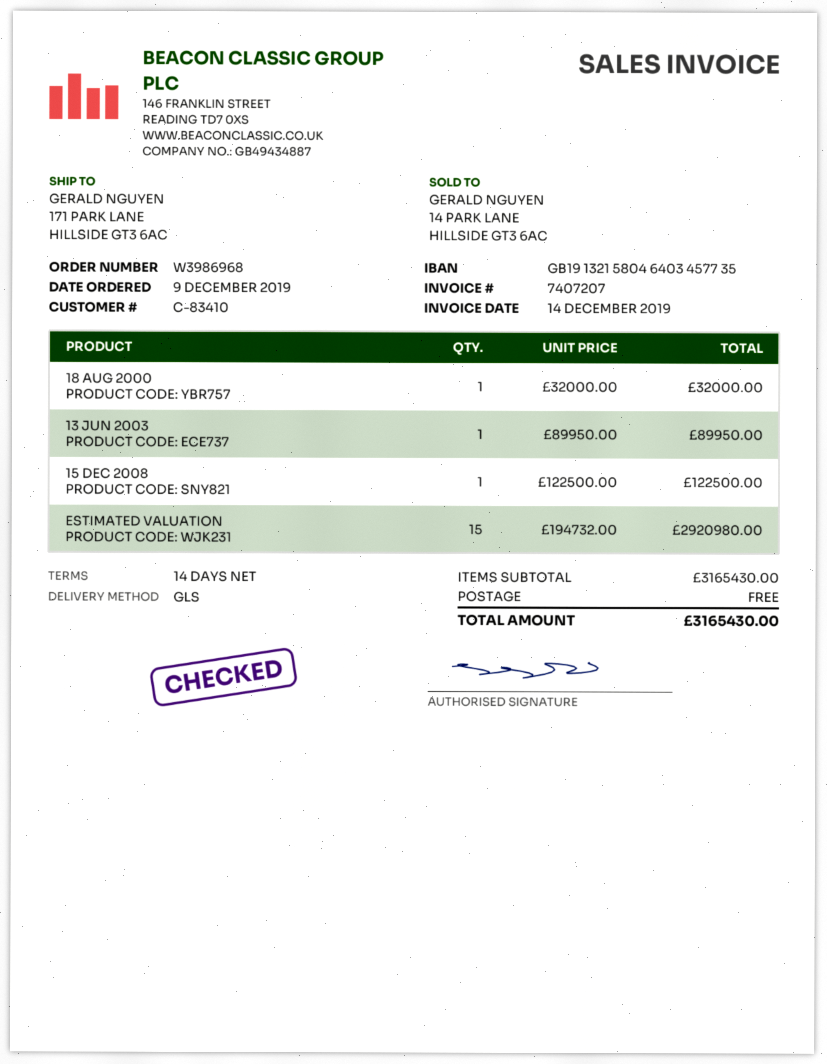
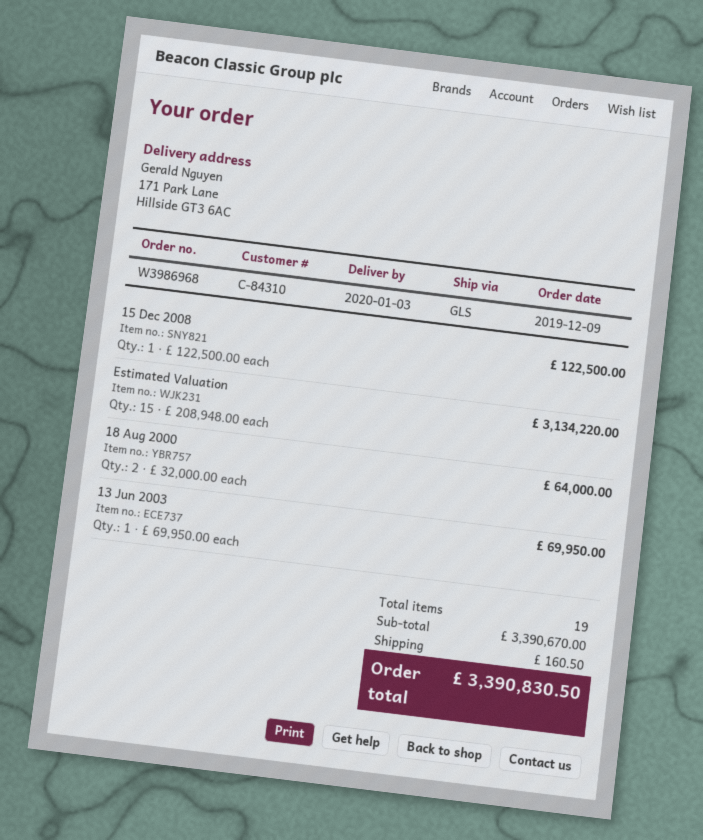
customer number: C-83410 -> C-84310
18 AUG 2000: 1 x 32000.00 = 32000.00 -> 2 x 32000.00 = 64000.00
13 JUN 2003: 1 x 89950.00 = 89950.00 -> 1 x 69950.00 = 69950.00
ESTIMATED VALUATION: 15 x 194732.00 = 2920980.00 -> 15 x 208948.00 = 3134220.00
subtotal: 3165430.00 -> 3390670.00
shipping: 0.00 -> 160.50
total: 3165430.00 -> 3390830.50

